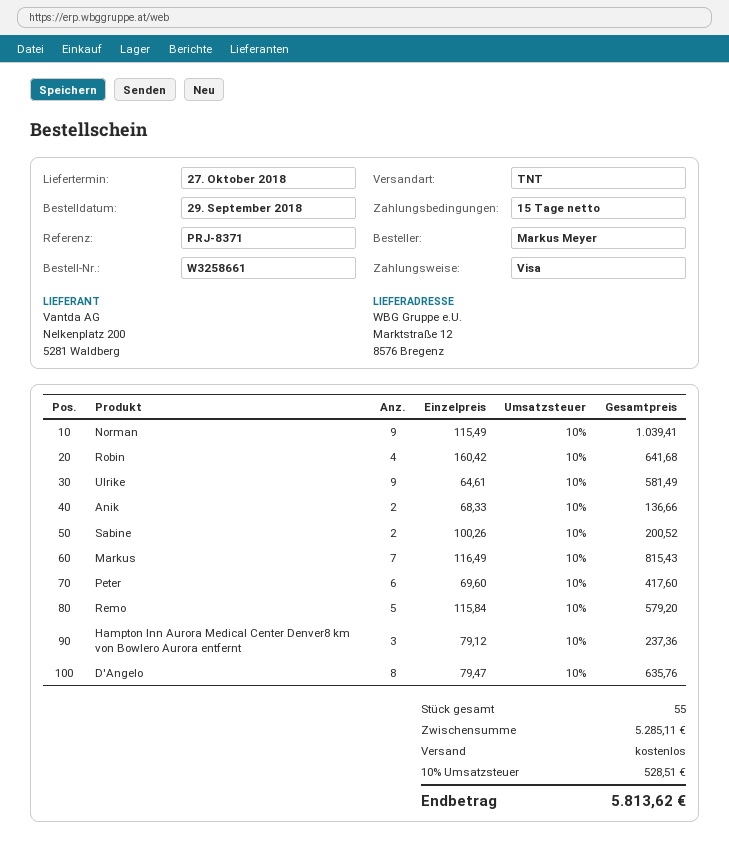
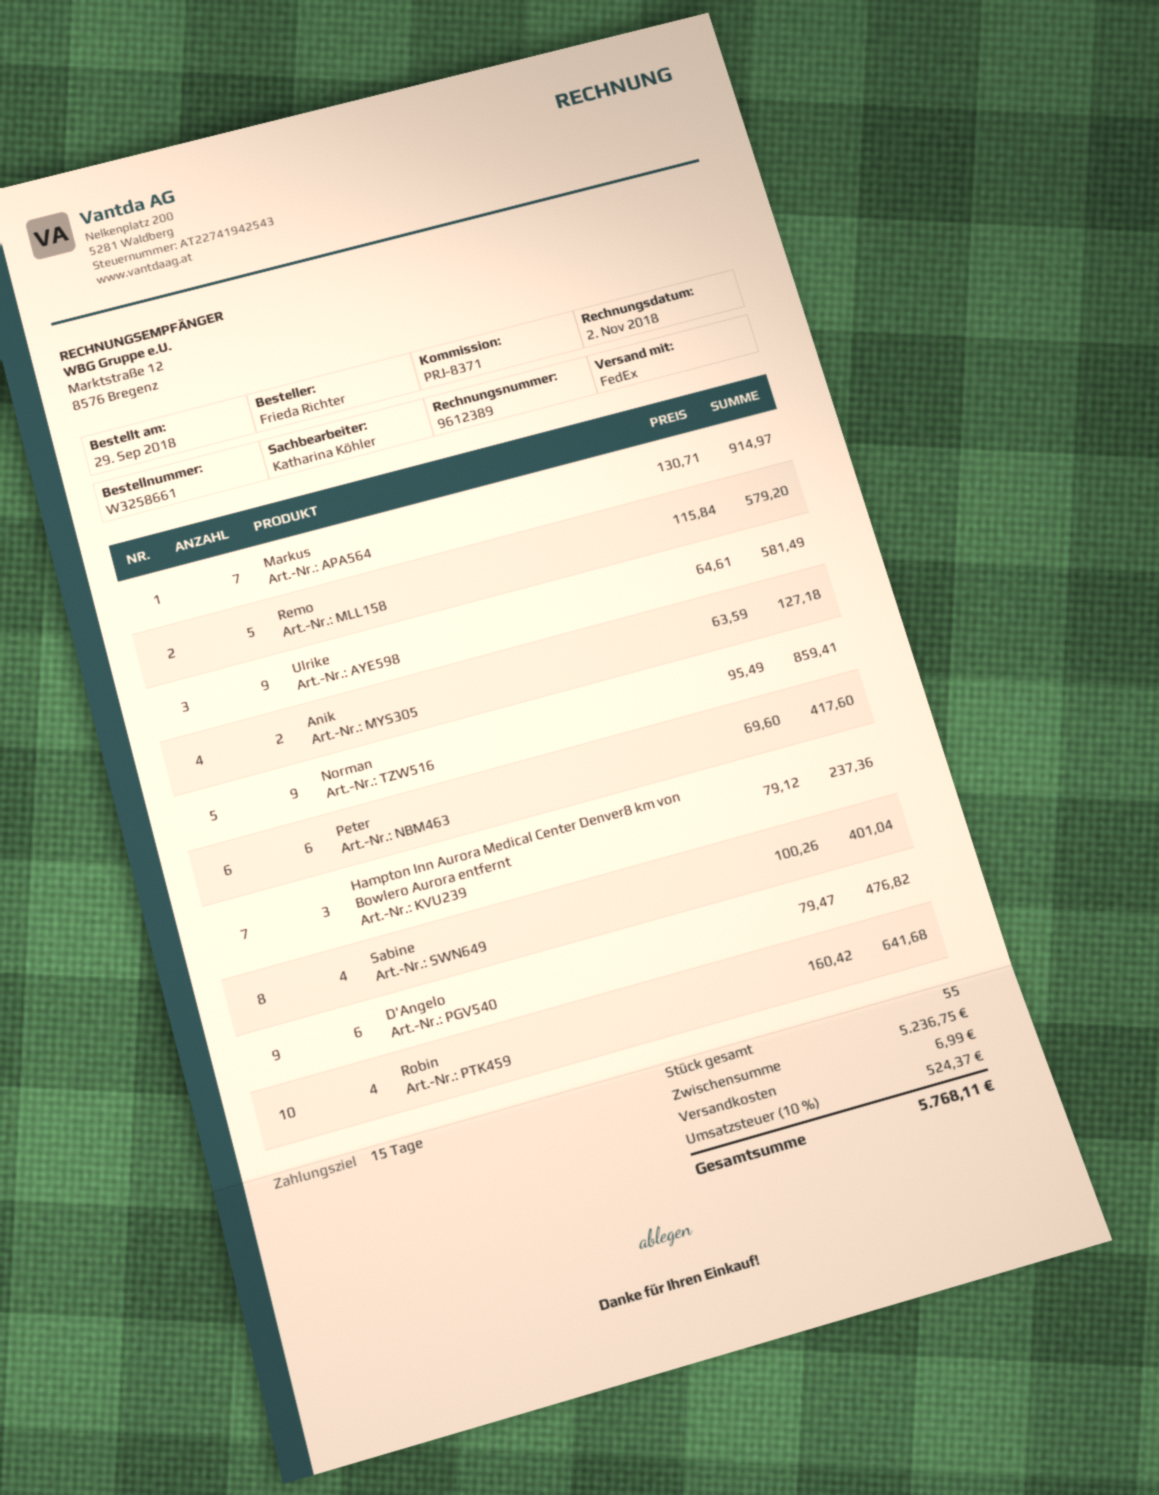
ordered by: Markus Meyer -> Frieda Richter
shipping method: TNT -> FedEx
Norman: 9 x 115.49 = 1039.41 -> 9 x 95.49 = 859.41
Anik: 2 x 68.33 = 136.66 -> 2 x 63.59 = 127.18
Sabine: 2 x 100.26 = 200.52 -> 4 x 100.26 = 401.04
Markus: 7 x 116.49 = 815.43 -> 7 x 130.71 = 914.97
D'Angelo: 8 x 79.47 = 635.76 -> 6 x 79.47 = 476.82
subtotal: 5285.11 -> 5236.75
shipping: 0.00 -> 6.99
tax: 10% = 528.51 -> 10% = 524.37
total: 5813.62 -> 5768.11

